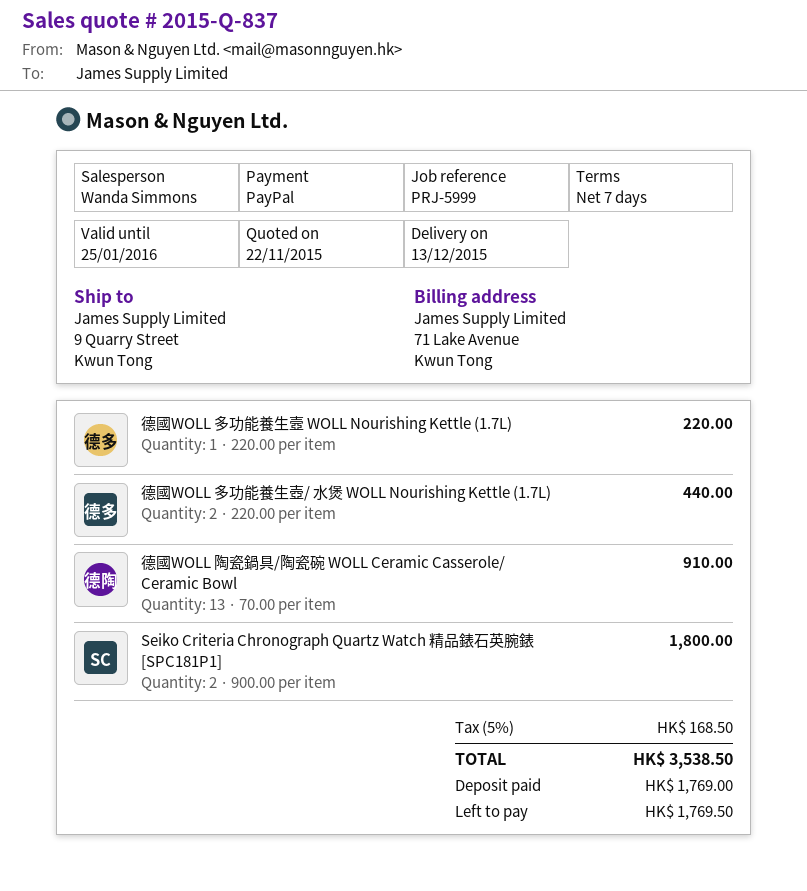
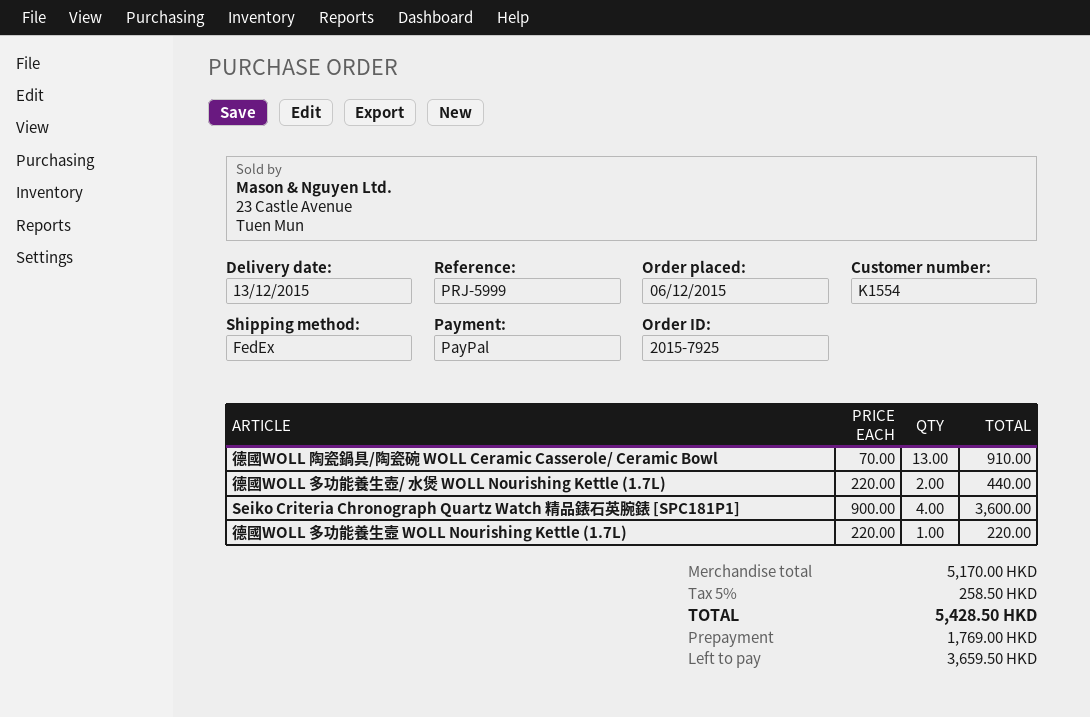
Seiko Criteria Chronograph Quartz Watch 精品錶石英腕錶 [SPC181P1]: 2 x 900.00 = 1800.00 -> 4 x 900.00 = 3600.00
tax: 5% = 168.50 -> 5% = 258.50
total: 3538.50 -> 5428.50
balance: 1769.50 -> 3659.50

